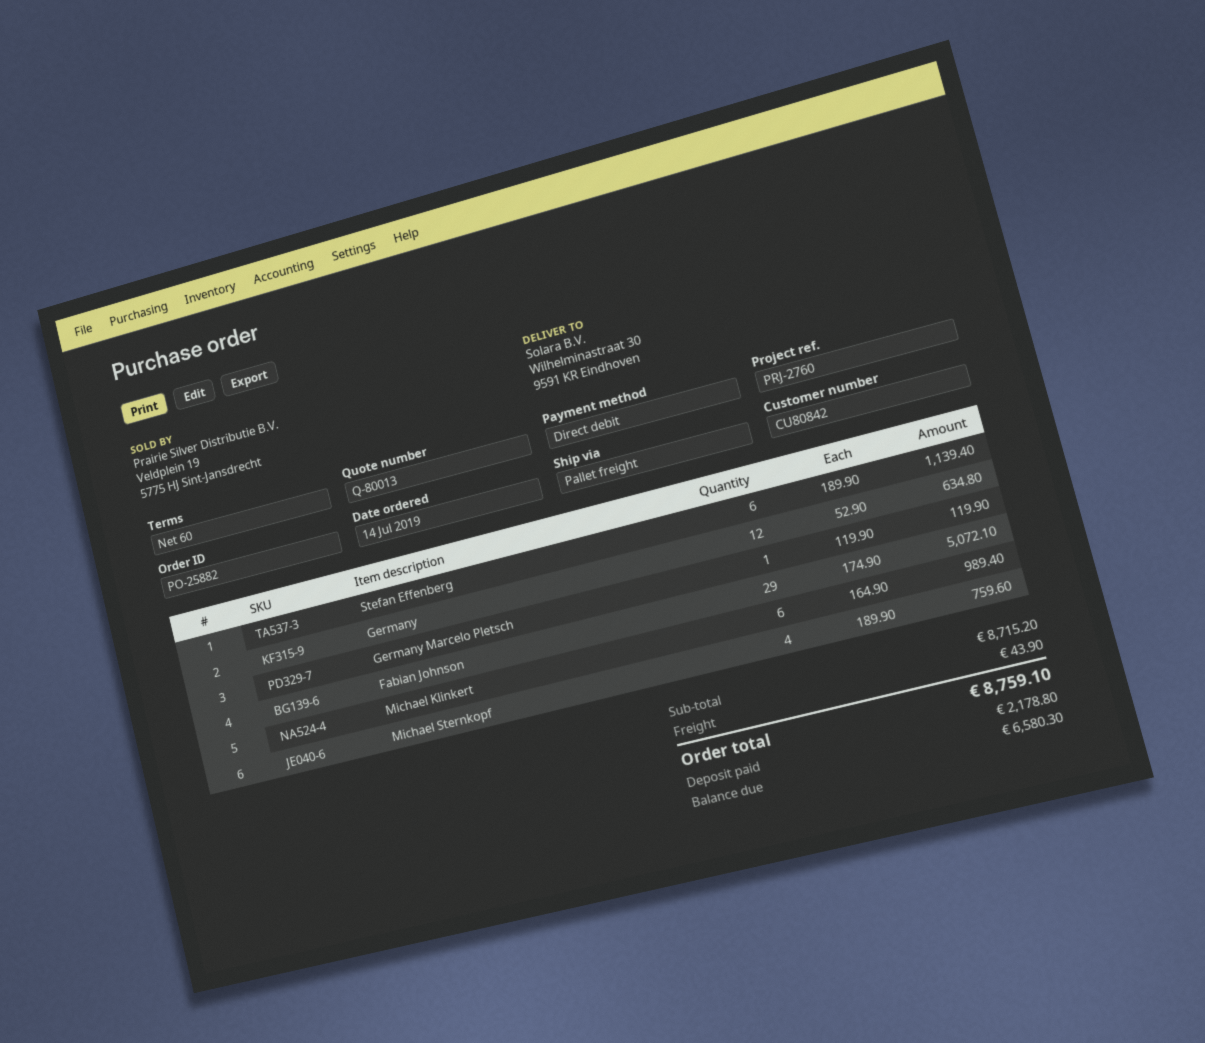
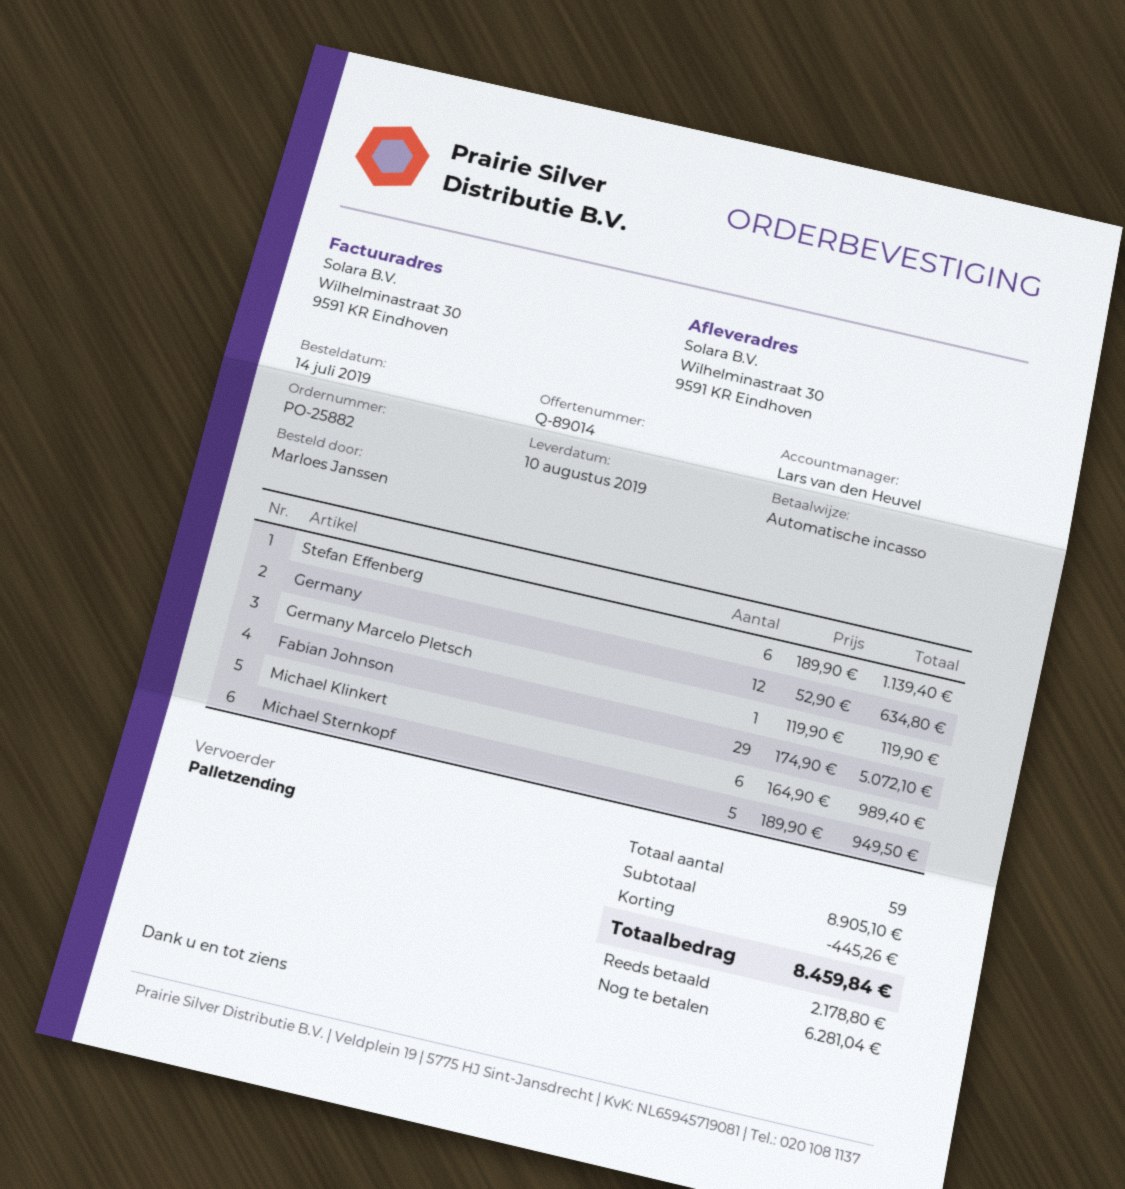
quote number: Q-80013 -> Q-89014
Michael Sternkopf: 4 x 189.90 = 759.60 -> 5 x 189.90 = 949.50
subtotal: 8715.20 -> 8905.10
discount: none -> 445.26
shipping: 43.90 -> none
total: 8759.10 -> 8459.84
balance: 6580.30 -> 6281.04

